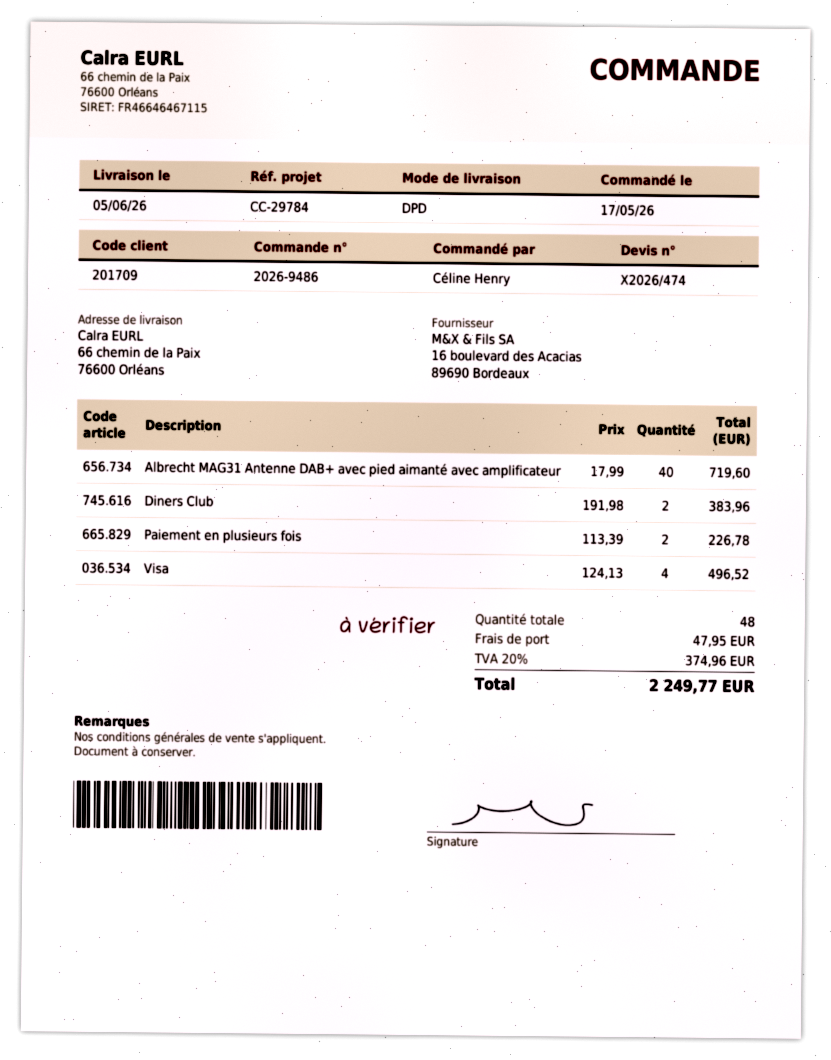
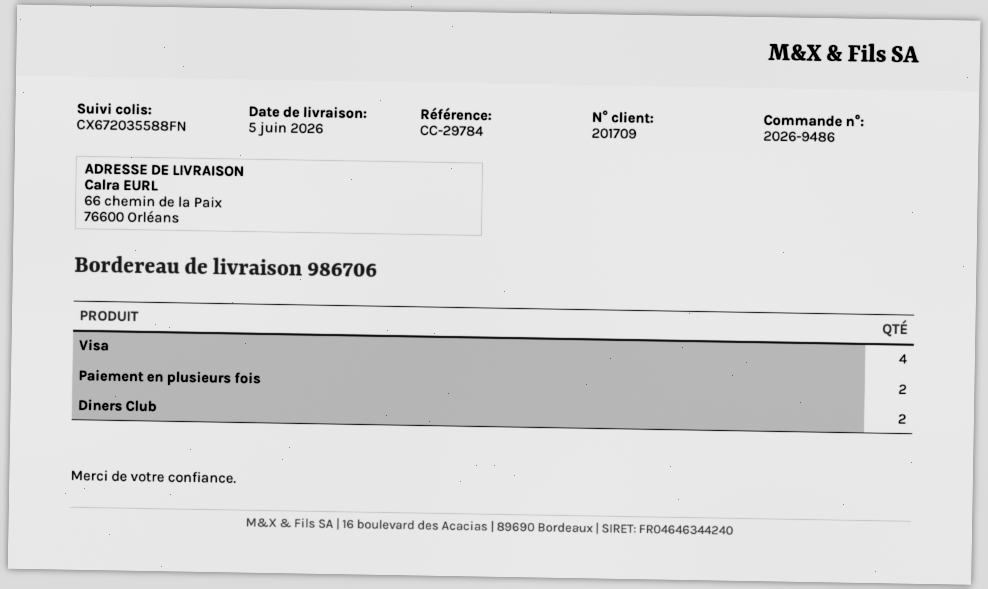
Albrecht MAG31 Antenne DAB+ avec pied aimanté avec amplificateur: 40 -> none

